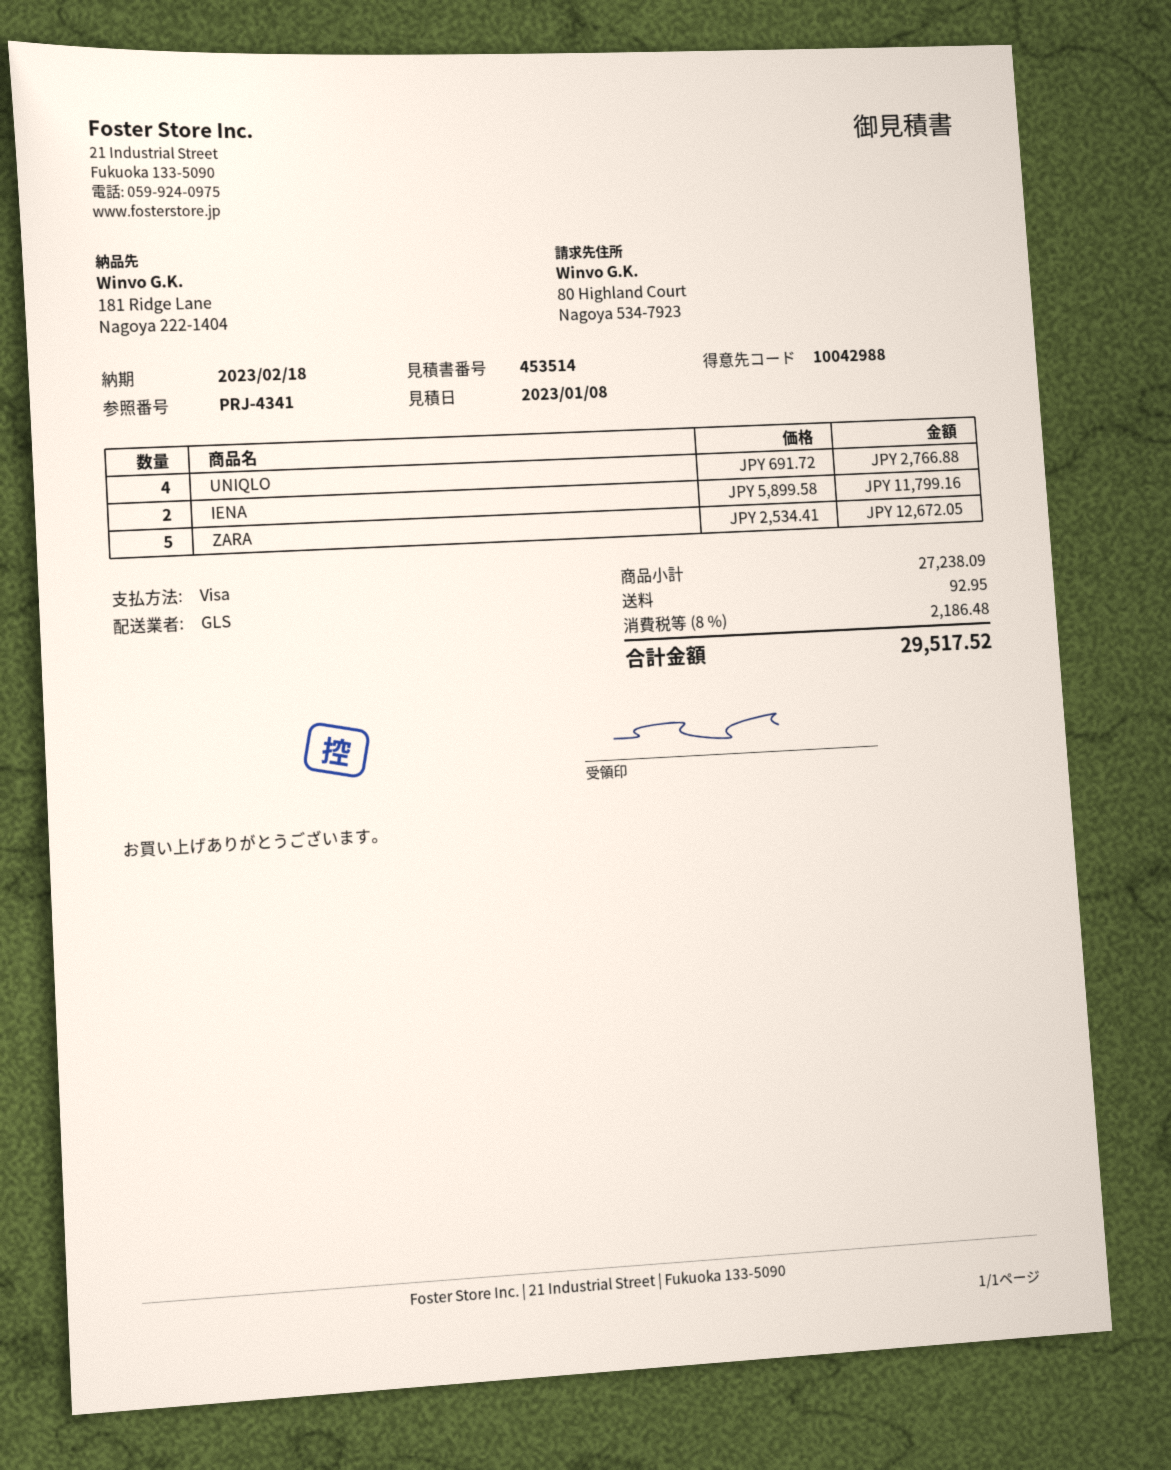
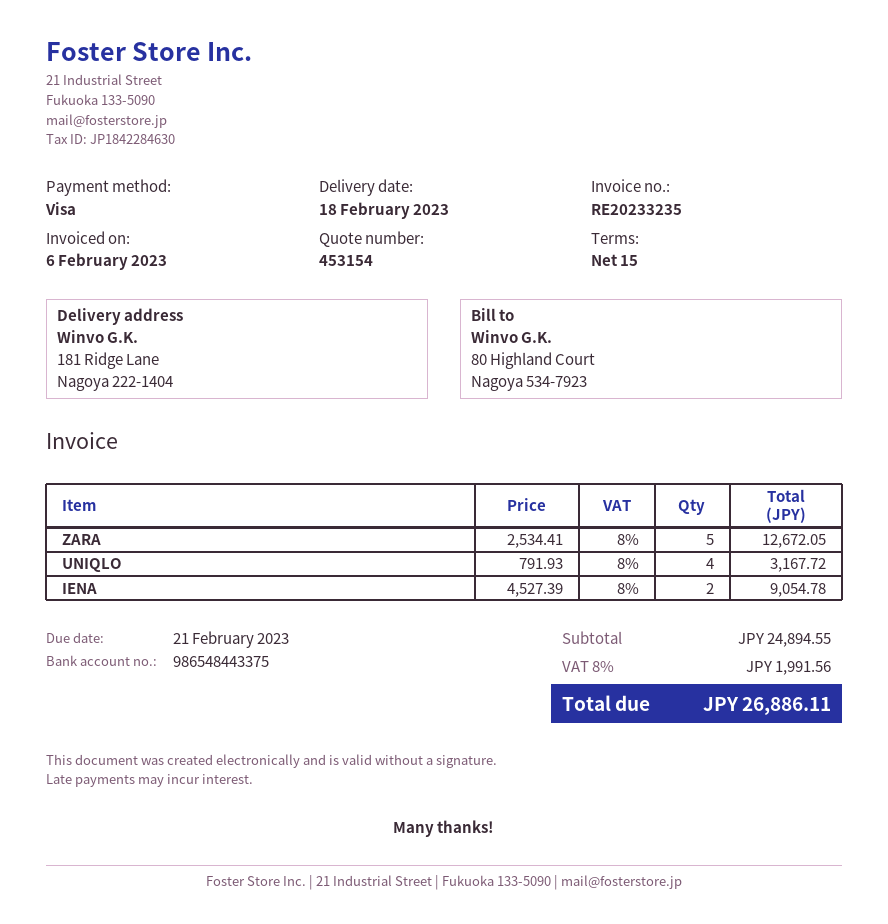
quote number: 453514 -> 453154
UNIQLO: 4 x 691.72 = 2766.88 -> 4 x 791.93 = 3167.72
IENA: 2 x 5899.58 = 11799.16 -> 2 x 4527.39 = 9054.78
subtotal: 27238.09 -> 24894.55
shipping: 92.95 -> none
tax: 8% = 2186.48 -> 8% = 1991.56
total: 29517.52 -> 26886.11

